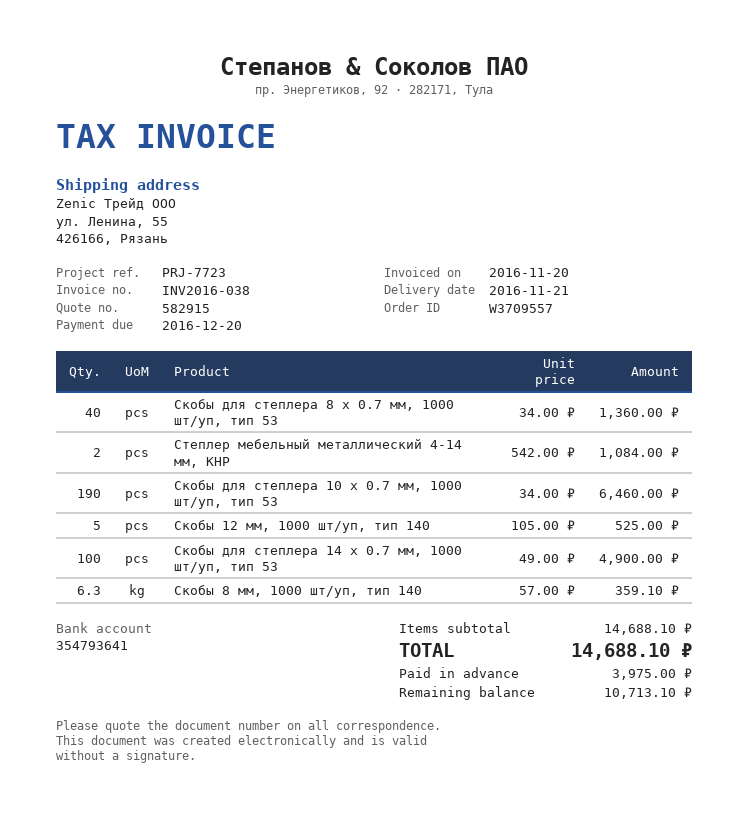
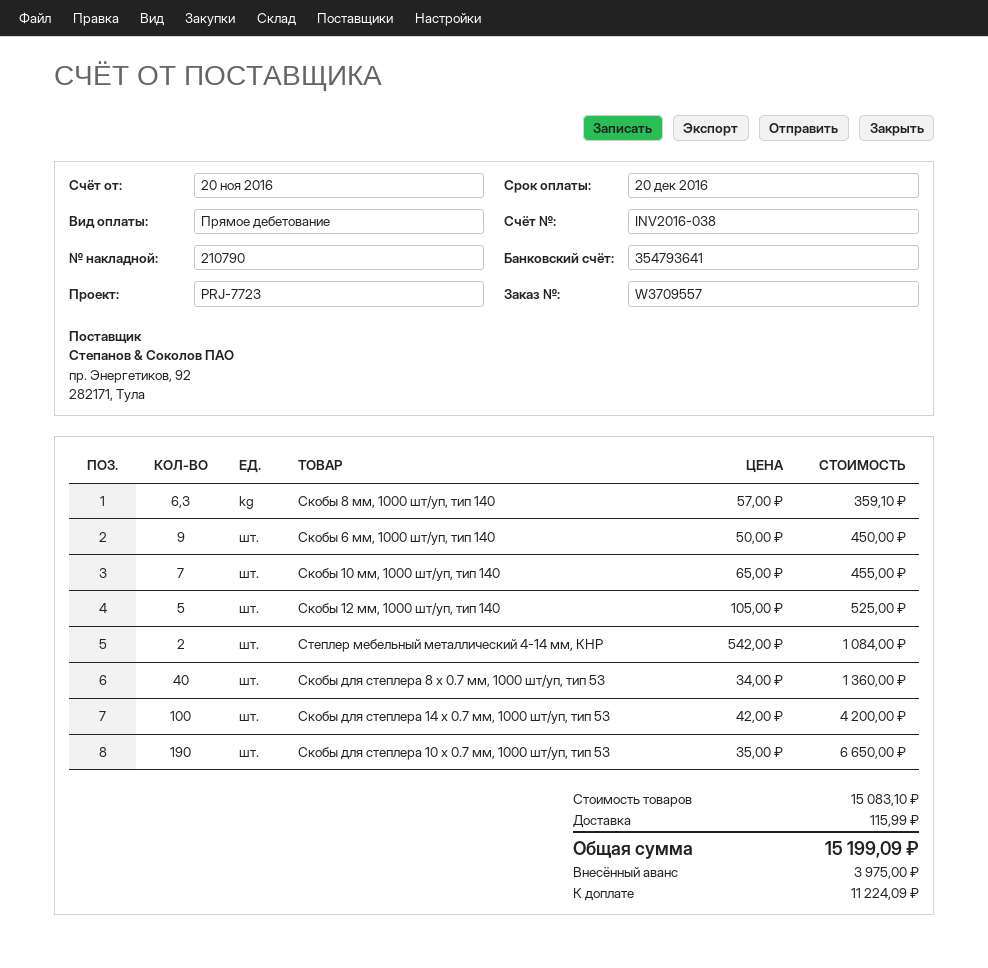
Скобы для степлера 10 х 0.7 мм, 1000 шт/уп, тип 53: 190 x 34.00 = 6460.00 -> 190 x 35.00 = 6650.00
Скобы для степлера 14 х 0.7 мм, 1000 шт/уп, тип 53: 100 x 49.00 = 4900.00 -> 100 x 42.00 = 4200.00
Скобы 6 мм, 1000 шт/уп, тип 140: none -> 9 x 50.00 = 450.00
Скобы 10 мм, 1000 шт/уп, тип 140: none -> 7 x 65.00 = 455.00
subtotal: 14688.10 -> 15083.10
shipping: none -> 115.99
total: 14688.10 -> 15199.09
balance: 10713.10 -> 11224.09

